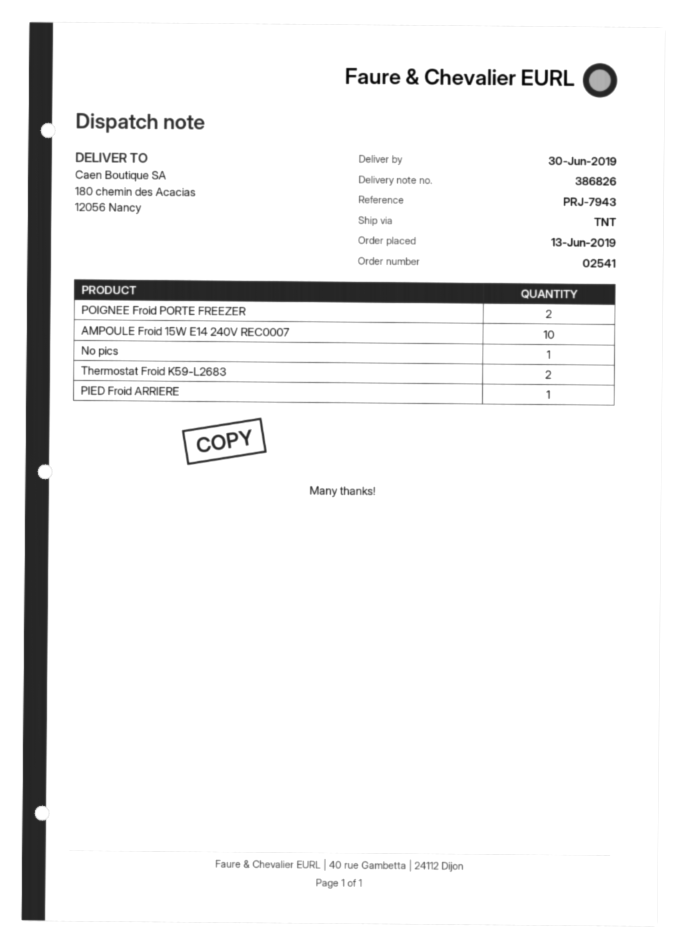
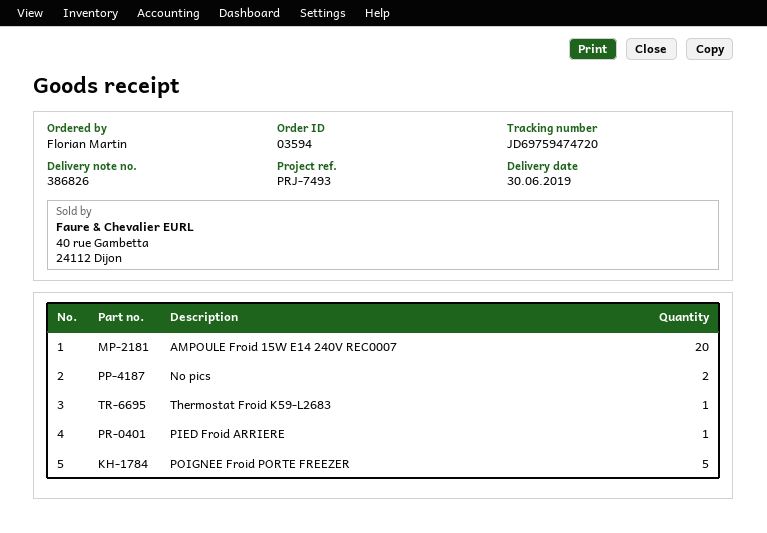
order number: 02541 -> 03594
reference: PRJ-7943 -> PRJ-7493
POIGNEE Froid PORTE FREEZER: 2 -> 5
AMPOULE Froid 15W E14 240V REC0007: 10 -> 20
No pics: 1 -> 2
Thermostat Froid K59-L2683: 2 -> 1

